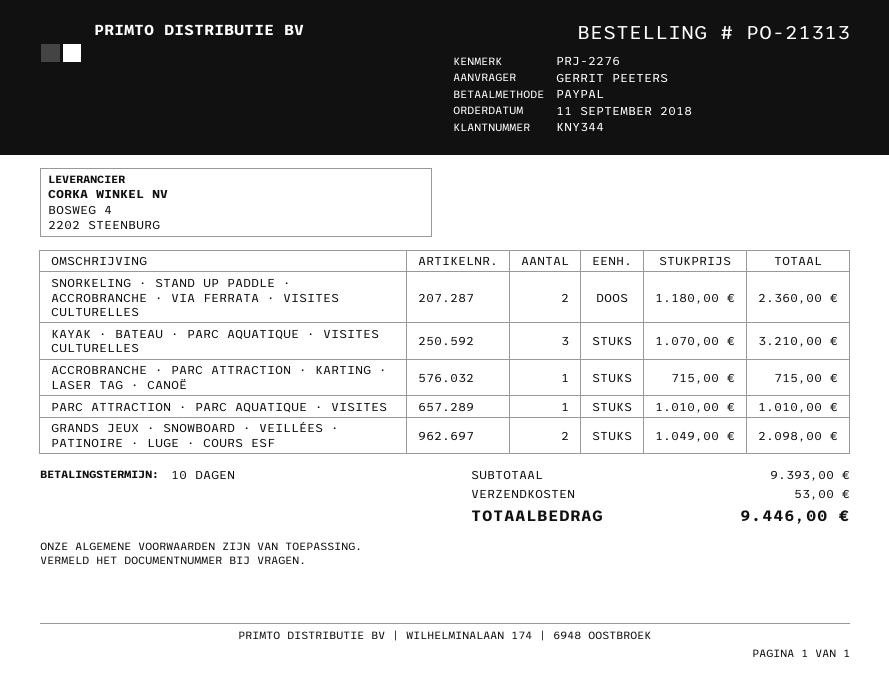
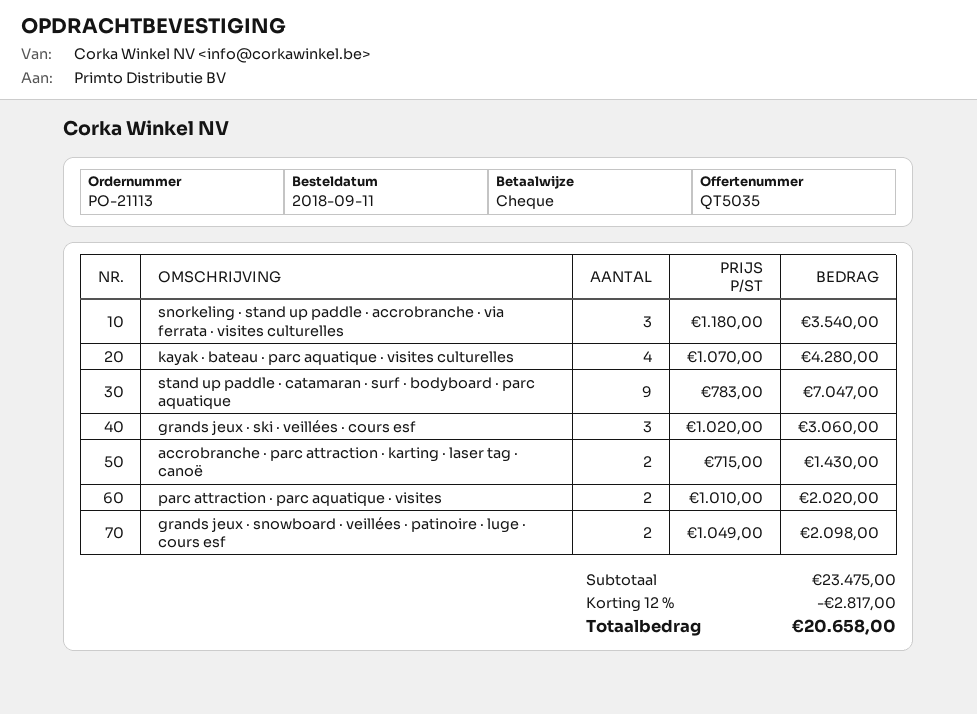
order number: PO-21313 -> PO-21113
payment method: PayPal -> cheque
SNORKELING · STAND UP PADDLE · ACCROBRANCHE · VIA FERRATA · VISITES CULTURELLES: 2 x 1180.00 = 2360.00 -> 3 x 1180.00 = 3540.00
KAYAK · BATEAU · PARC AQUATIQUE · VISITES CULTURELLES: 3 x 1070.00 = 3210.00 -> 4 x 1070.00 = 4280.00
ACCROBRANCHE · PARC ATTRACTION · KARTING · LASER TAG · CANOË: 1 x 715.00 = 715.00 -> 2 x 715.00 = 1430.00
PARC ATTRACTION · PARC AQUATIQUE · VISITES: 1 x 1010.00 = 1010.00 -> 2 x 1010.00 = 2020.00
stand up paddle · catamaran · surf · bodyboard · parc aquatique: none -> 9 x 783.00 = 7047.00
grands jeux · ski · veillées · cours esf: none -> 3 x 1020.00 = 3060.00
subtotal: 9393.00 -> 23475.00
discount: none -> 12% = 2817.00
shipping: 53.00 -> none
total: 9446.00 -> 20658.00

